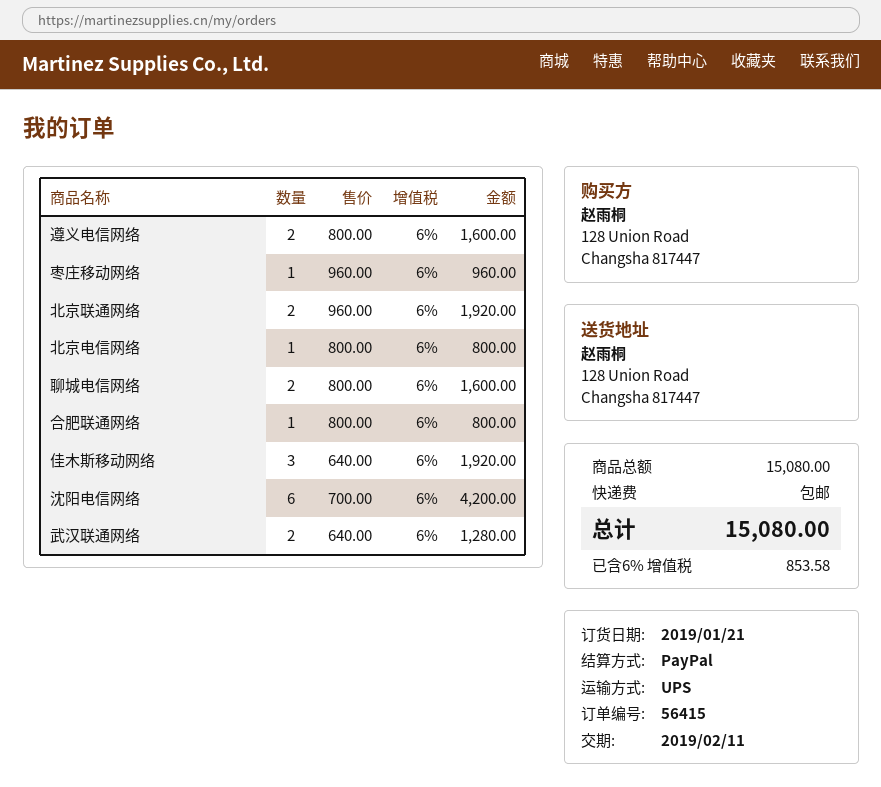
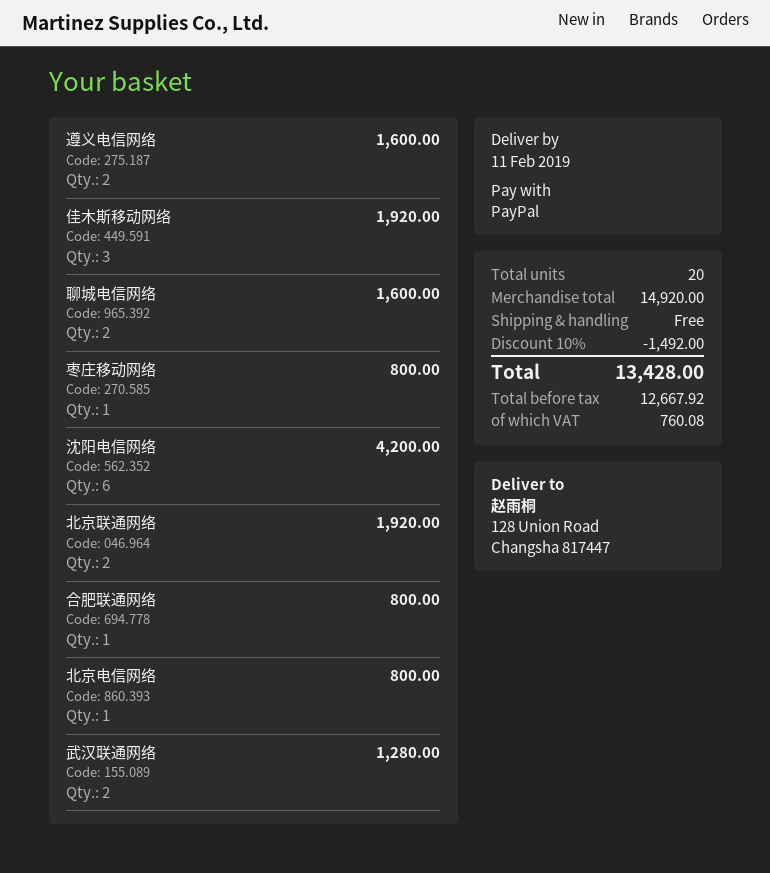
枣庄移动网络: 1 for 960.00 -> 1 for 800.00
subtotal: 15080.00 -> 14920.00
discount: none -> 10% = 1492.00
tax: 853.58 -> 760.08
total: 15080.00 -> 13428.00

